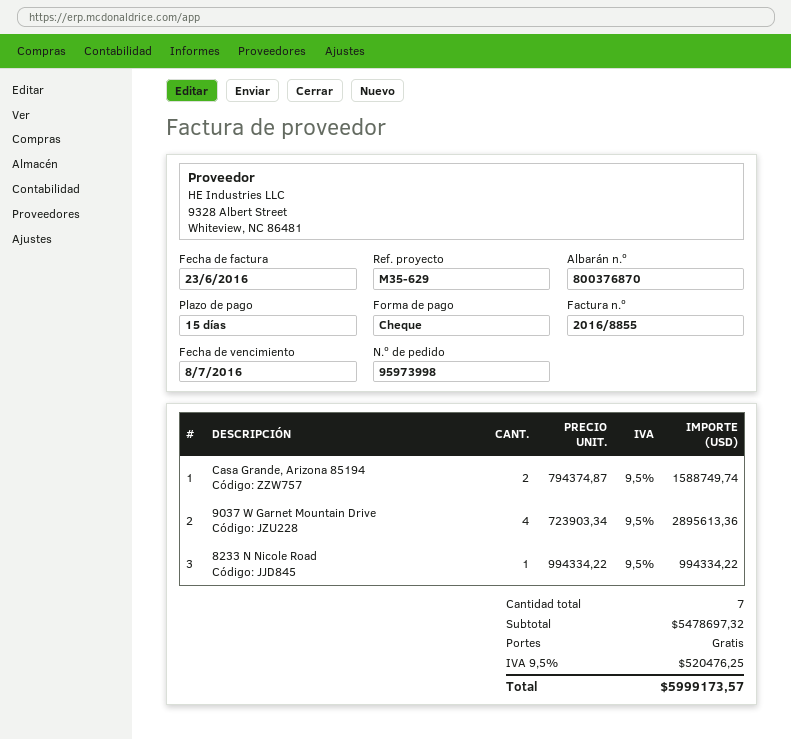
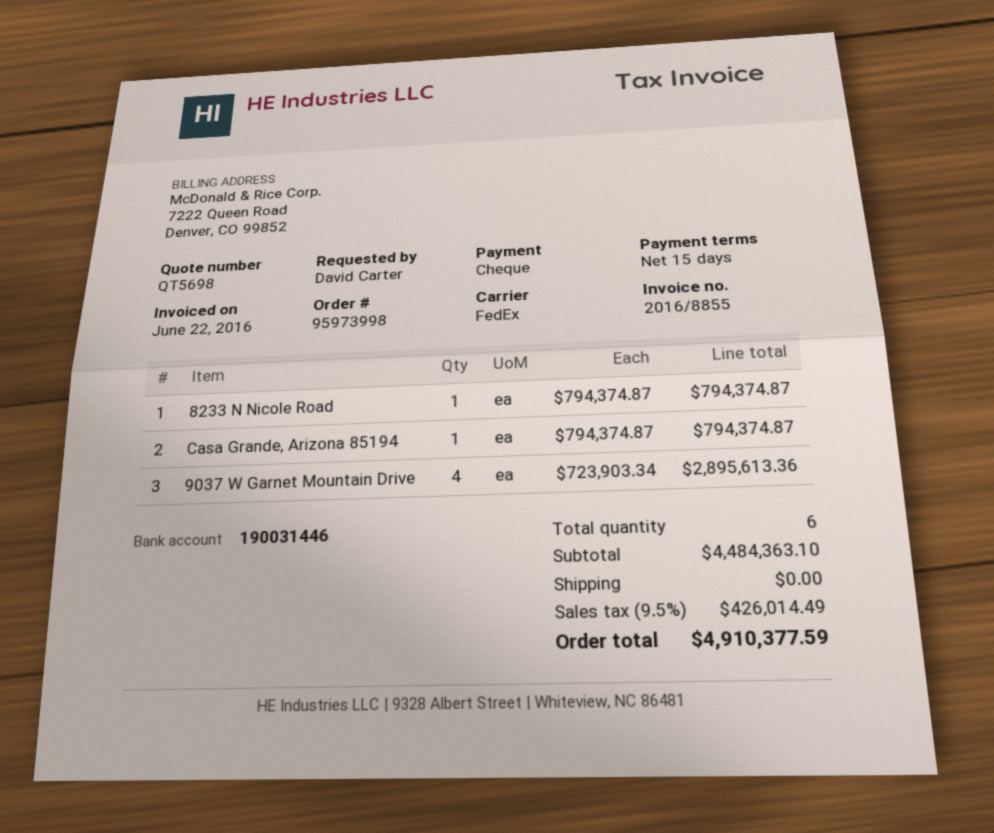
invoice date: 2016-06-23 -> 2016-06-22
Casa Grande, Arizona 85194: 2 x 794374.87 = 1588749.74 -> 1 x 794374.87 = 794374.87
8233 N Nicole Road: 1 x 994334.22 = 994334.22 -> 1 x 794374.87 = 794374.87
total quantity: 7 -> 6
subtotal: 5478697.32 -> 4484363.10
tax: 9.5% = 520476.25 -> 9.5% = 426014.49
total: 5999173.57 -> 4910377.59

